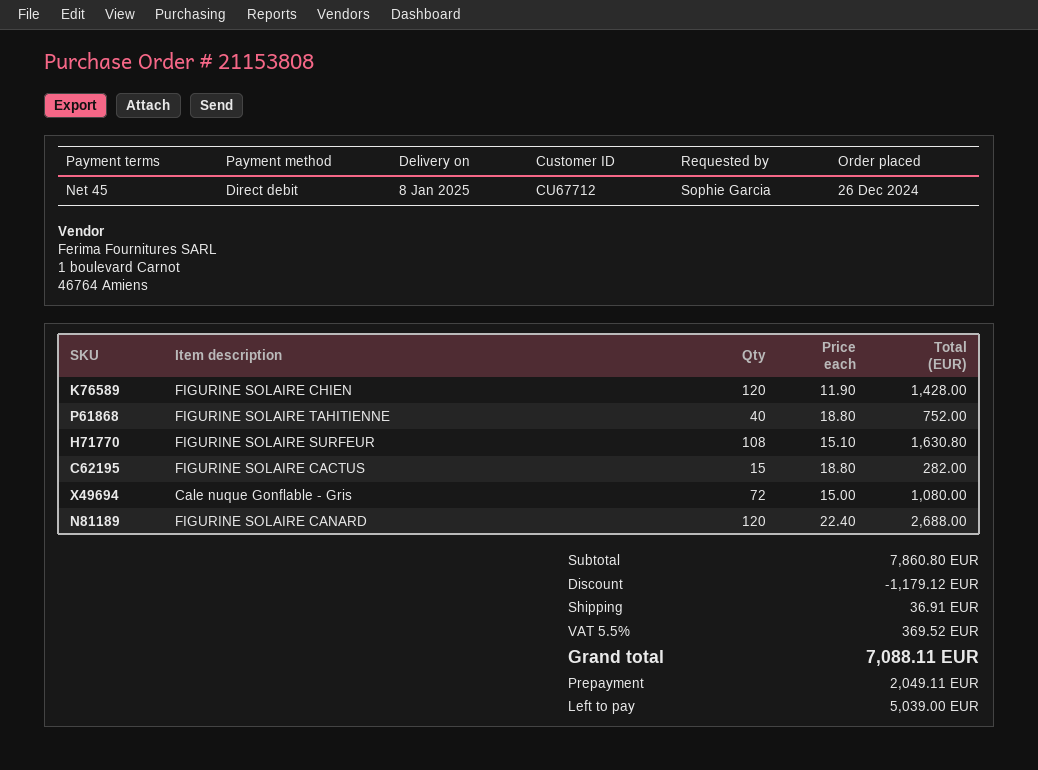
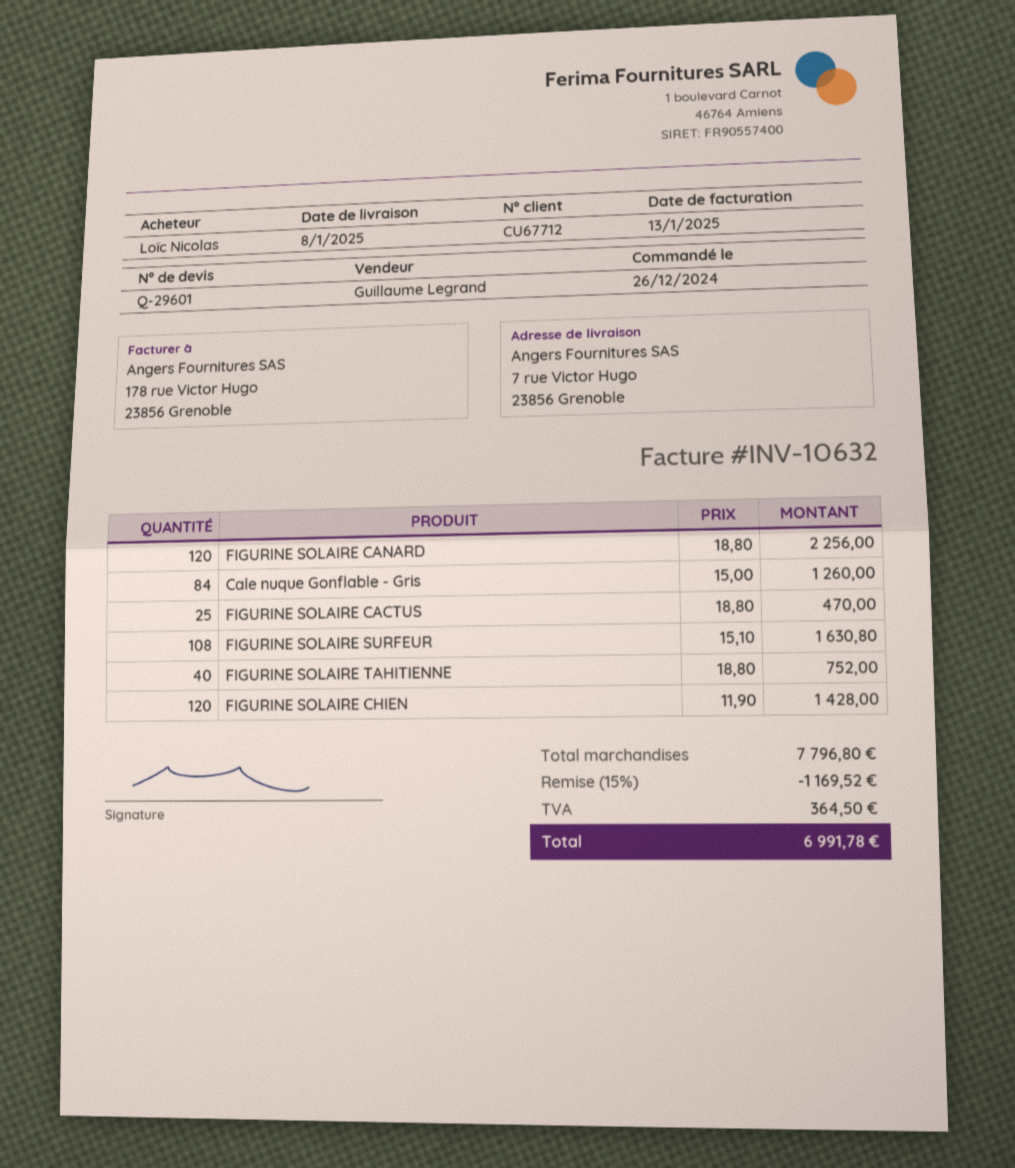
ordered by: Sophie Garcia -> Loïc Nicolas
FIGURINE SOLAIRE CACTUS: 15 x 18.80 = 282.00 -> 25 x 18.80 = 470.00
Cale nuque Gonflable - Gris: 72 x 15.00 = 1080.00 -> 84 x 15.00 = 1260.00
FIGURINE SOLAIRE CANARD: 120 x 22.40 = 2688.00 -> 120 x 18.80 = 2256.00
subtotal: 7860.80 -> 7796.80
discount: 1179.12 -> 1169.52
shipping: 36.91 -> none
tax: 369.52 -> 364.50
total: 7088.11 -> 6991.78

